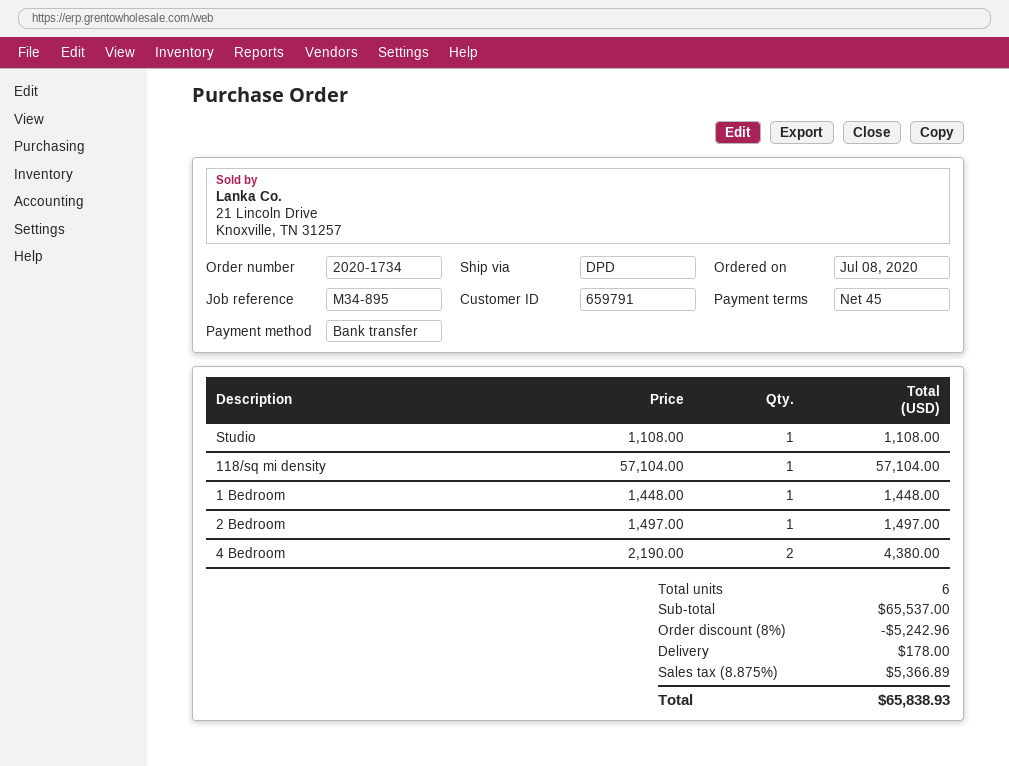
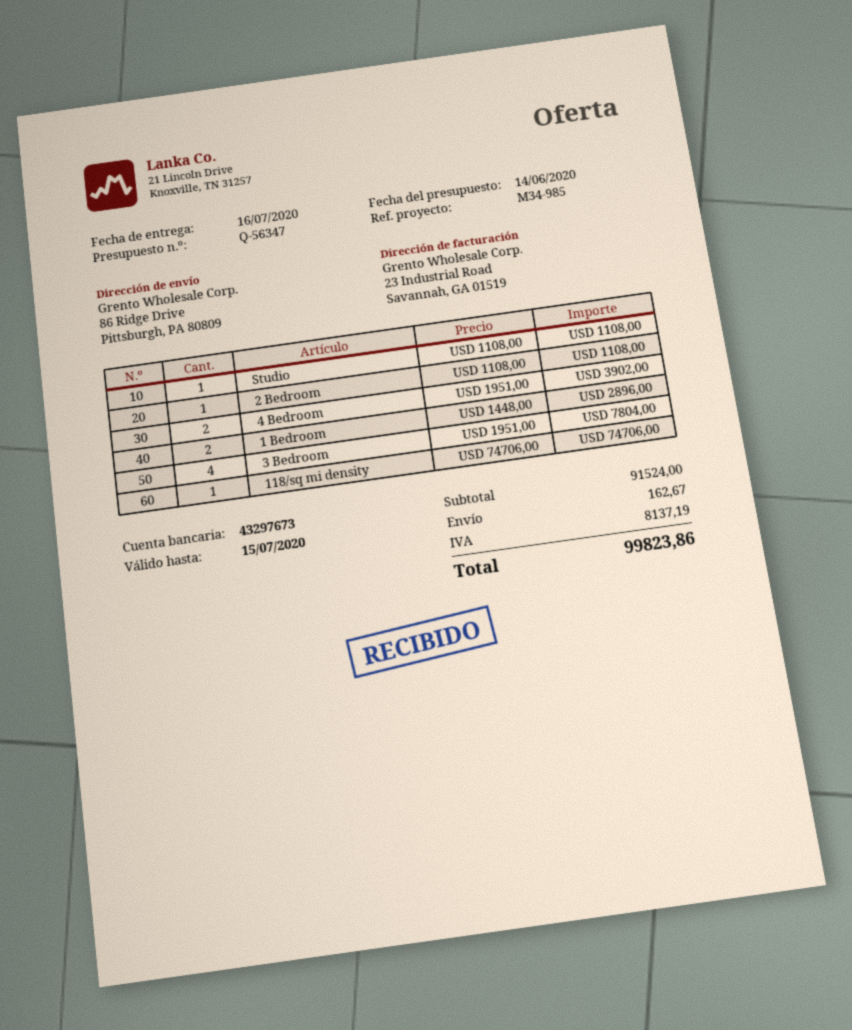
reference: M34-895 -> M34-985
118/sq mi density: 1 x 57104.00 = 57104.00 -> 1 x 74706.00 = 74706.00
1 Bedroom: 1 x 1448.00 = 1448.00 -> 2 x 1448.00 = 2896.00
2 Bedroom: 1 x 1497.00 = 1497.00 -> 1 x 1108.00 = 1108.00
4 Bedroom: 2 x 2190.00 = 4380.00 -> 2 x 1951.00 = 3902.00
3 Bedroom: none -> 4 x 1951.00 = 7804.00
subtotal: 65537.00 -> 91524.00
discount: 8% = 5242.96 -> none
shipping: 178.00 -> 162.67
tax: 5366.89 -> 8137.19
total: 65838.93 -> 99823.86

